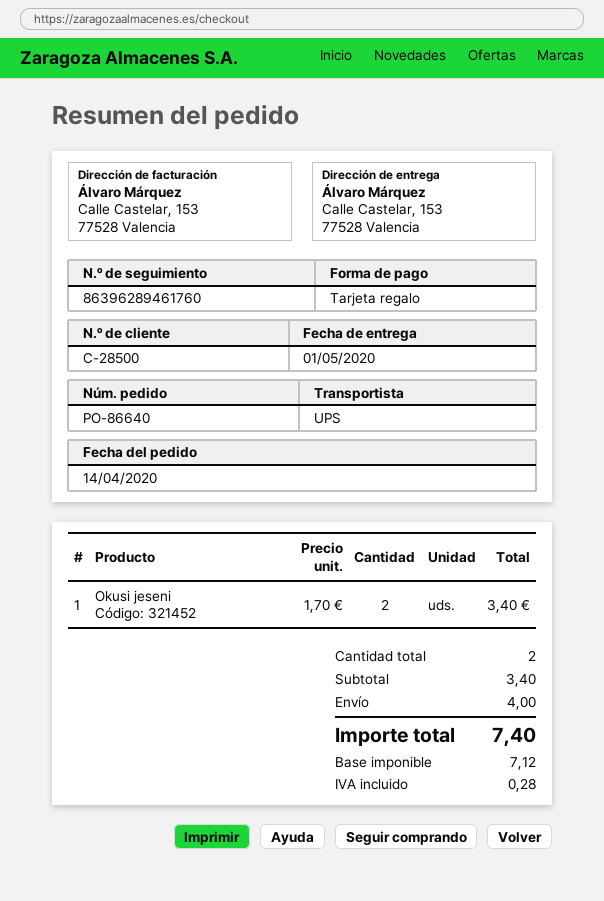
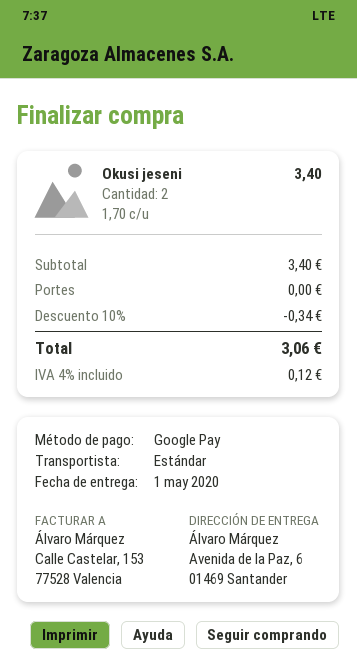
payment method: gift card -> Google Pay
shipping method: UPS -> standard
ship to: Calle Castelar, 153, 77528 Valencia -> Avenida de la Paz, 6, 01469 Santander
discount: none -> 10% = 0.34
shipping: 4.00 -> 0.00
tax: 0.28 -> 0.12
total: 7.40 -> 3.06

